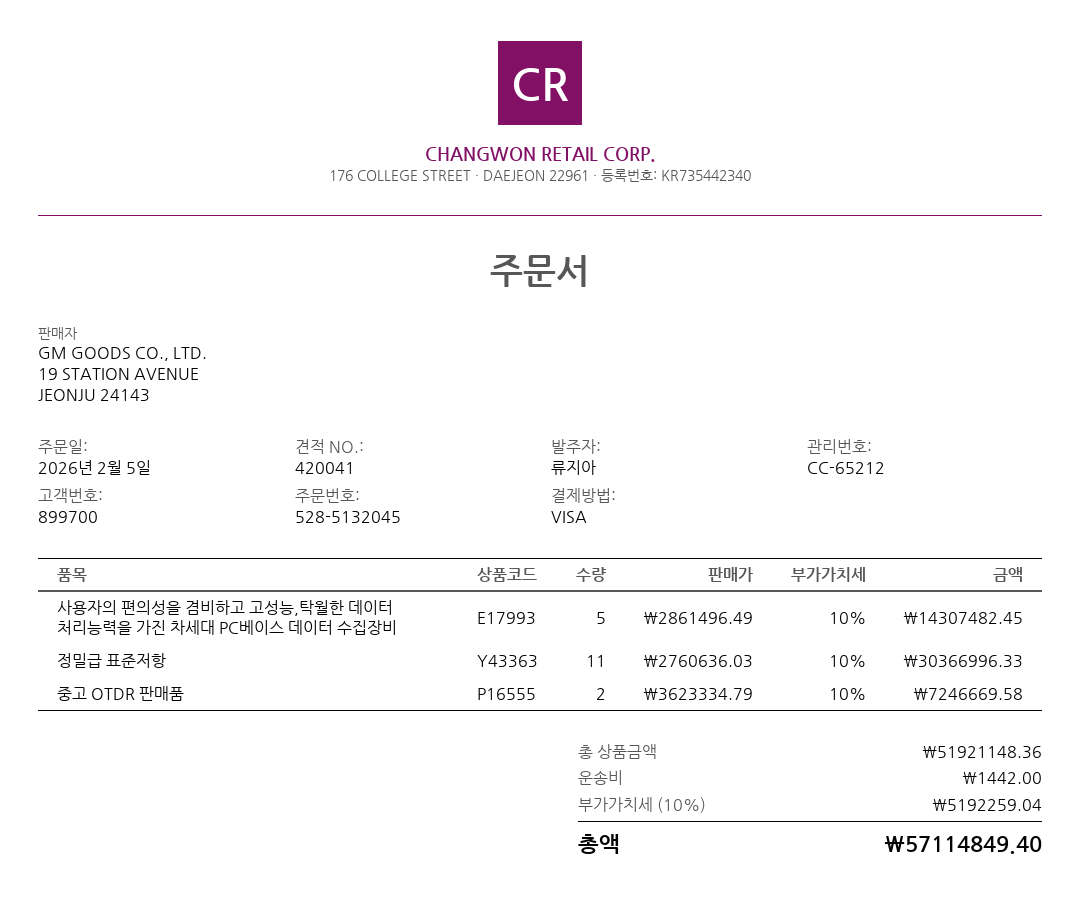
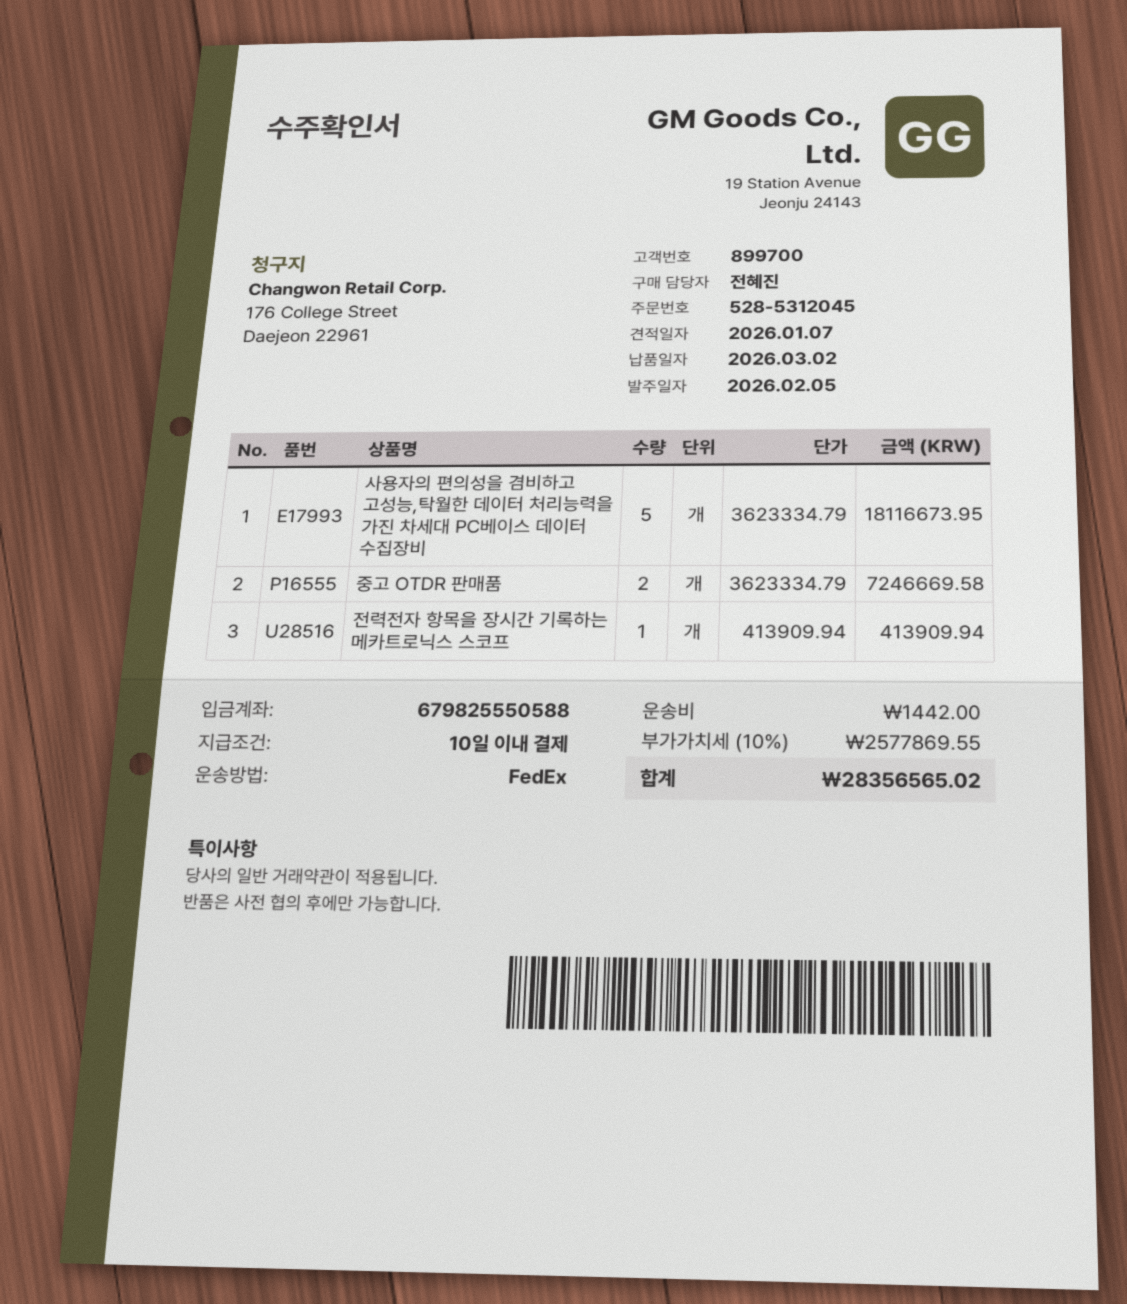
order number: 528-5132045 -> 528-5312045
ordered by: 류지아 -> 전혜진
사용자의 편의성을 겸비하고 고성능,탁월한 데이터 처리능력을 가진 차세대 PC베이스 데이터 수집장비: 5 x 2861496.49 = 14307482.45 -> 5 x 3623334.79 = 18116673.95
정밀급 표준저항: 11 x 2760636.03 = 30366996.33 -> none
전력전자 항목을 장시간 기록하는 메카트로닉스 스코프: none -> 1 x 413909.94 = 413909.94
tax: 10% = 5192259.04 -> 10% = 2577869.55
total: 57114849.40 -> 28356565.02

